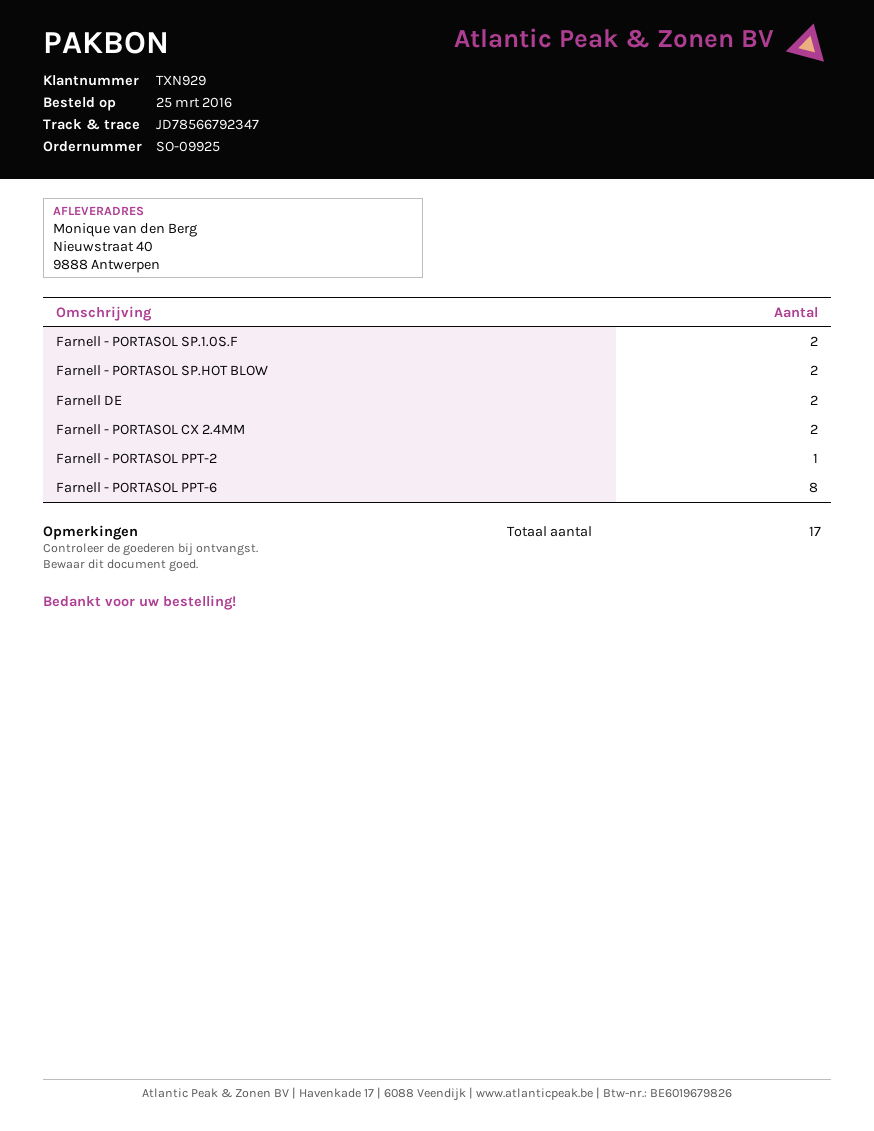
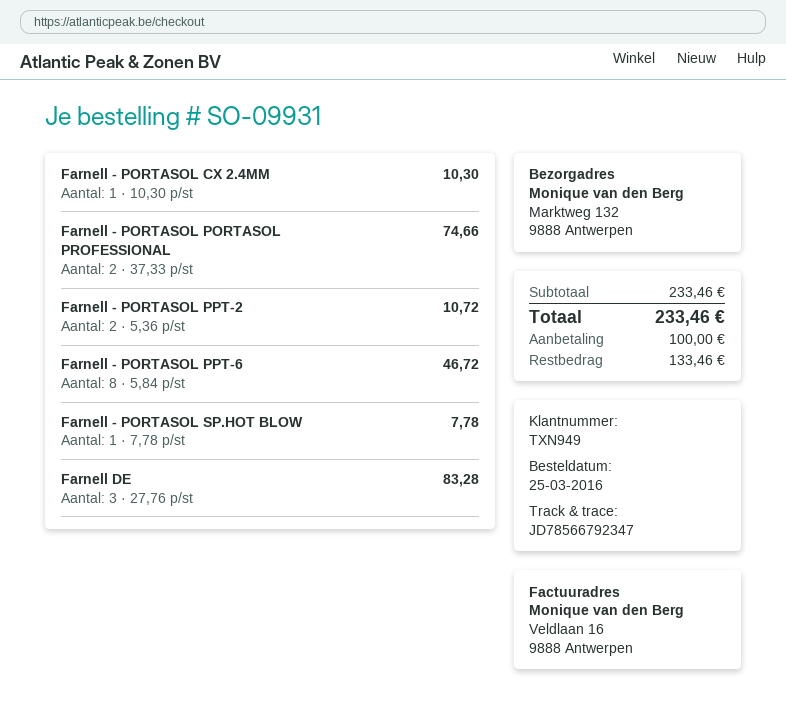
order number: SO-09925 -> SO-09931
customer number: TXN929 -> TXN949
ship to: Nieuwstraat 40, 9888 Antwerpen -> Marktweg 132, 9888 Antwerpen
Farnell - PORTASOL SP.1.0S.F: 2 -> none
Farnell - PORTASOL SP.HOT BLOW: 2 -> 1
Farnell DE: 2 -> 3
Farnell - PORTASOL CX 2.4MM: 2 -> 1
Farnell - PORTASOL PPT-2: 1 -> 2
Farnell - PORTASOL PORTASOL PROFESSIONAL: none -> 2

